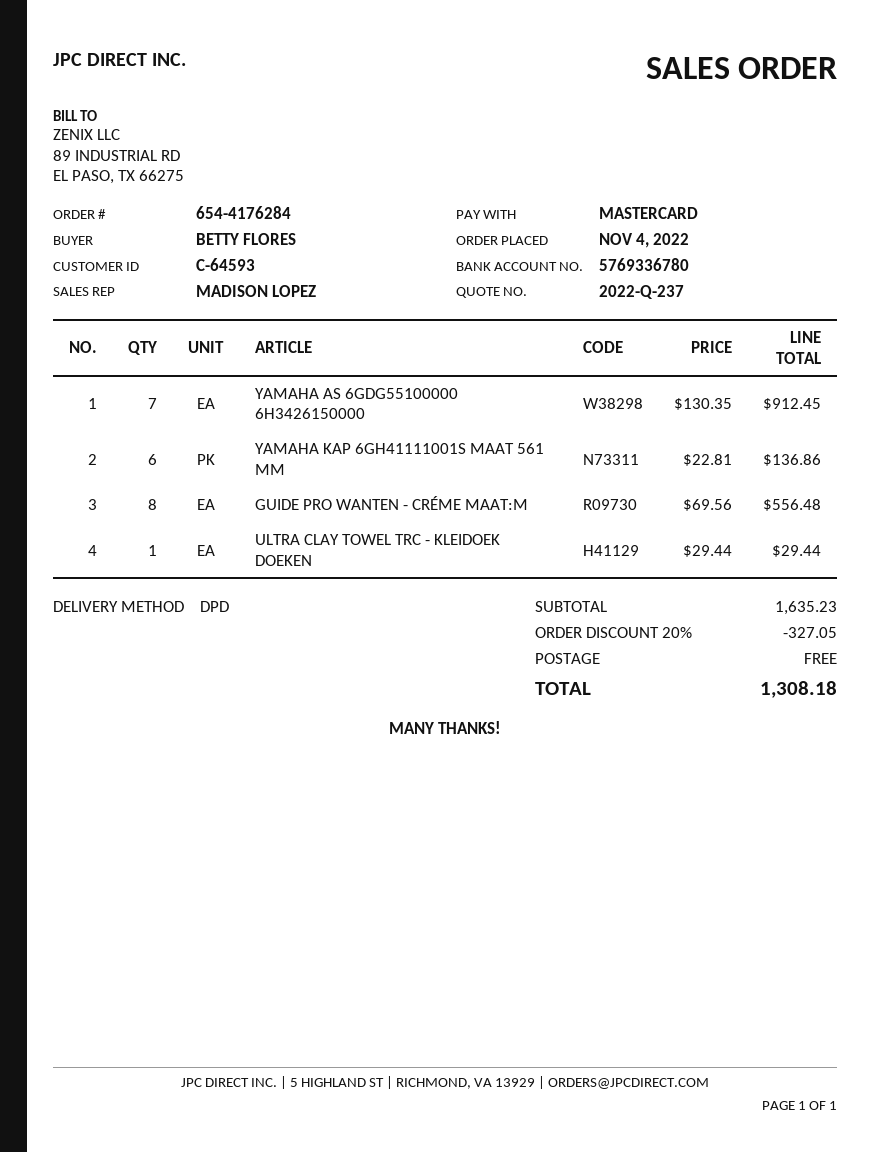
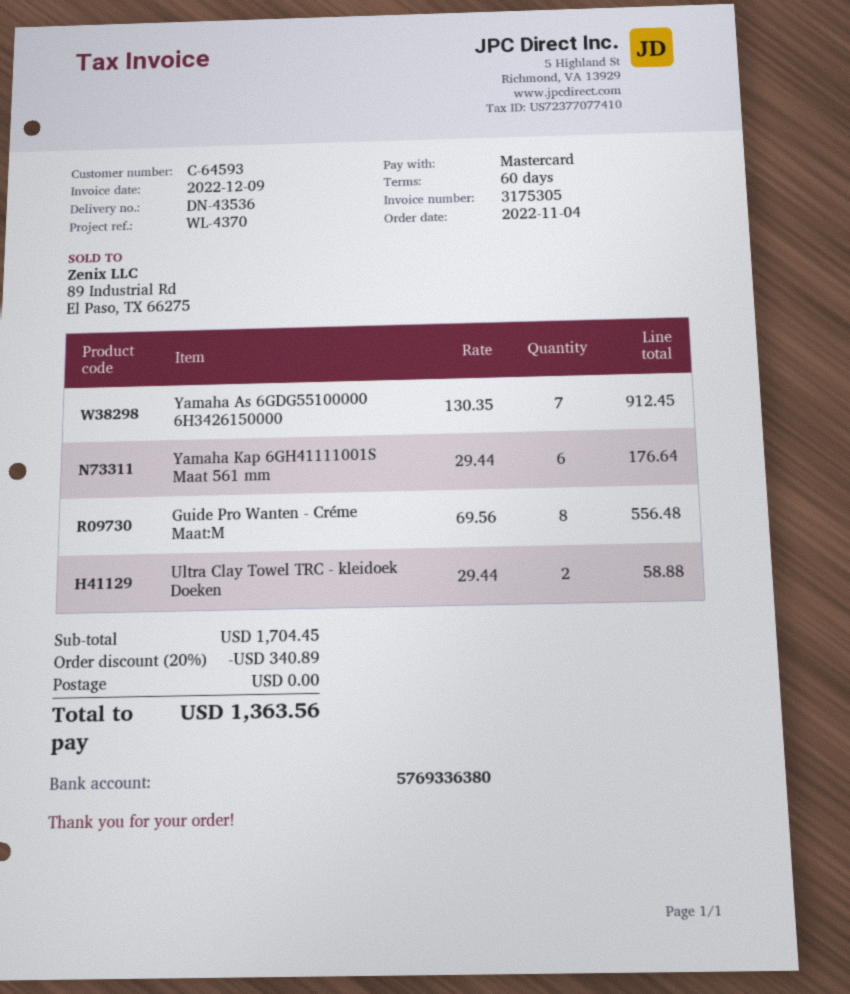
bank account: 5769336780 -> 5769336380
YAMAHA KAP 6GH41111001S MAAT 561 MM: 6 x 22.81 = 136.86 -> 6 x 29.44 = 176.64
ULTRA CLAY TOWEL TRC - KLEIDOEK DOEKEN: 1 x 29.44 = 29.44 -> 2 x 29.44 = 58.88
subtotal: 1635.23 -> 1704.45
discount: 20% = 327.05 -> 20% = 340.89
total: 1308.18 -> 1363.56

